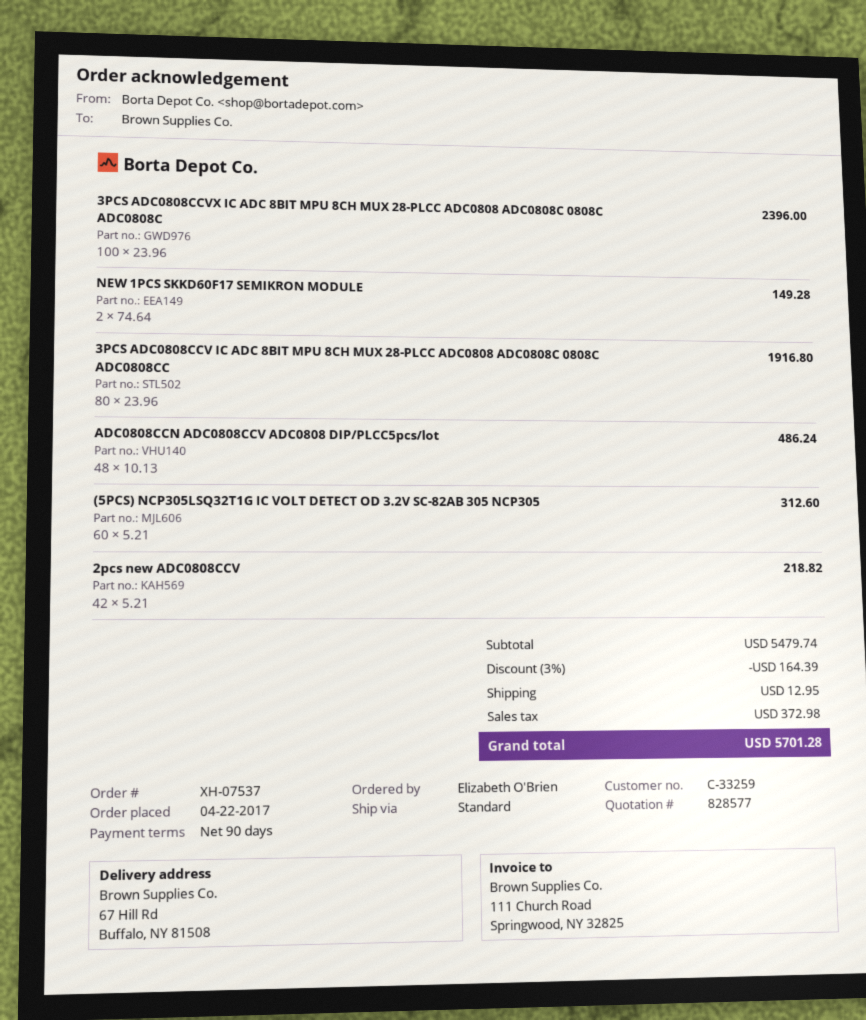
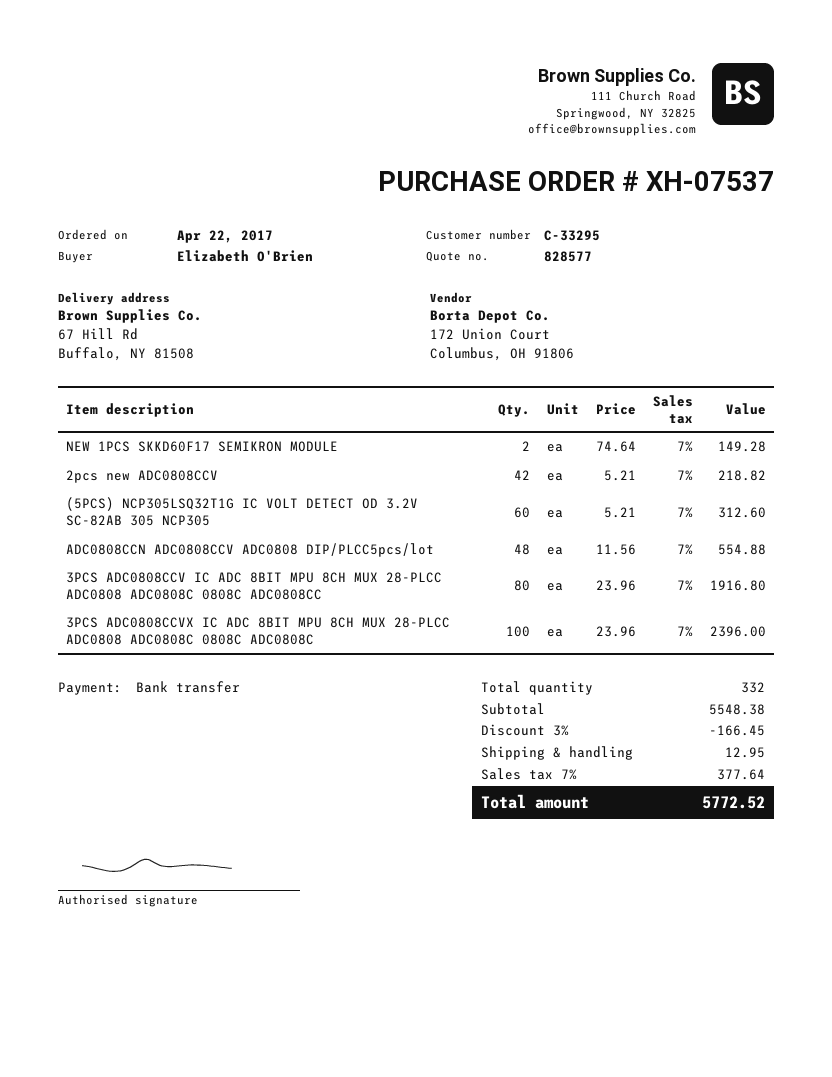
customer number: C-33259 -> C-33295
ADC0808CCN ADC0808CCV ADC0808 DIP/PLCC5pcs/lot: 48 x 10.13 = 486.24 -> 48 x 11.56 = 554.88
subtotal: 5479.74 -> 5548.38
discount: 3% = 164.39 -> 3% = 166.45
tax: 372.98 -> 377.64
total: 5701.28 -> 5772.52

